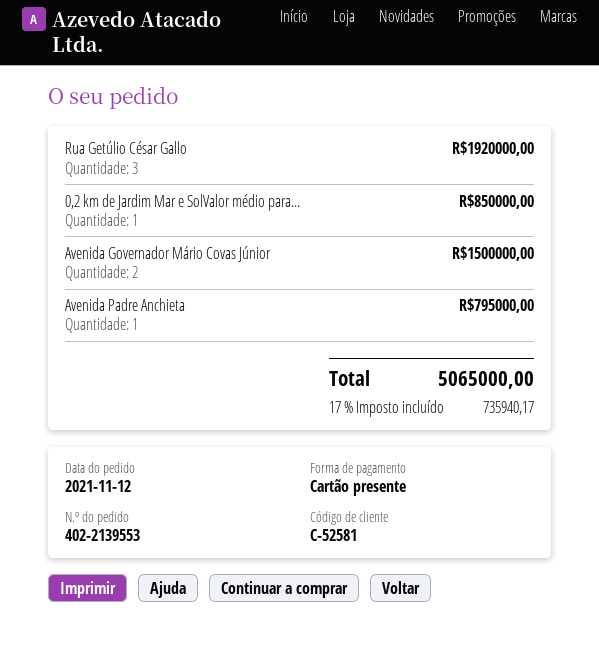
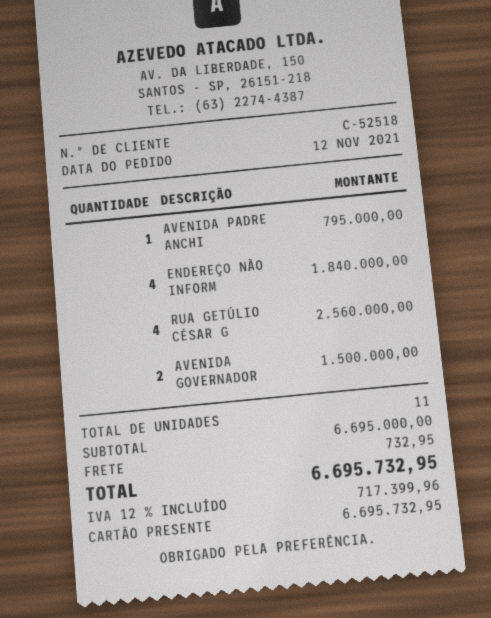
customer number: C-52581 -> C-52518
Rua Getúlio César Gallo: 3 for 1920000.00 -> 4 for 2560000.00
0,2 km de Jardim Mar e SolValor médio para...: 1 for 850000.00 -> none
ENDEREÇO NÃO INFORM: none -> 4 for 1840000.00
shipping: none -> 732.95
tax: 17% = 735940.17 -> 12% = 717399.96
total: 5065000.00 -> 6695732.95

